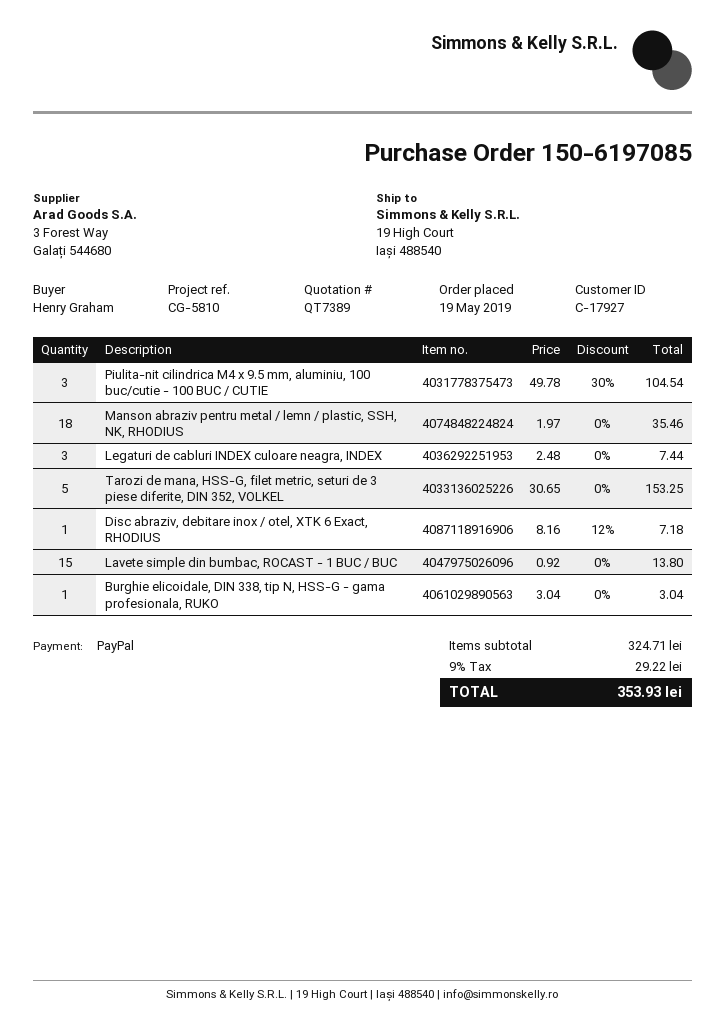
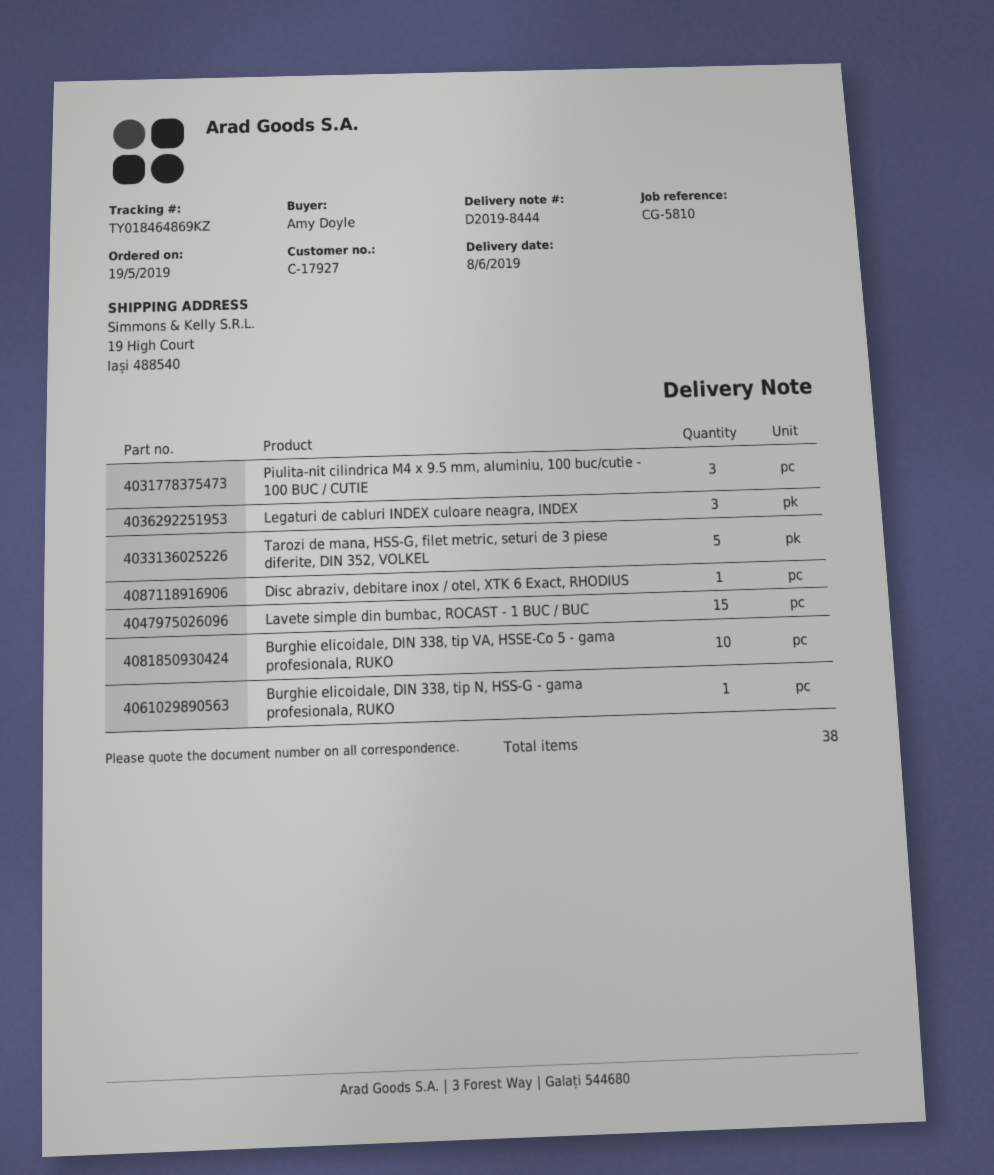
ordered by: Henry Graham -> Amy Doyle
Manson abraziv pentru metal / lemn / plastic, SSH, NK, RHODIUS: 18 -> none
Burghie elicoidale, DIN 338, tip VA, HSSE-Co 5 - gama profesionala, RUKO: none -> 10

